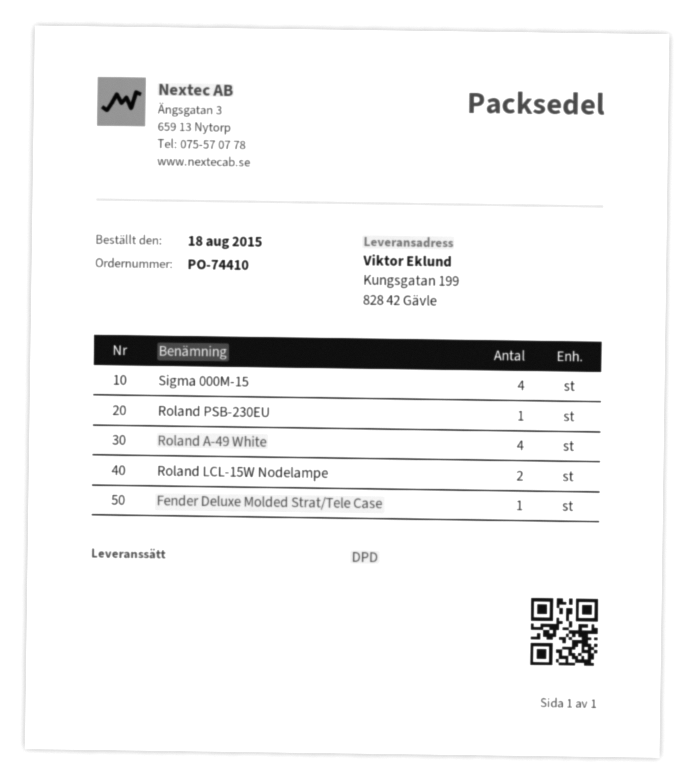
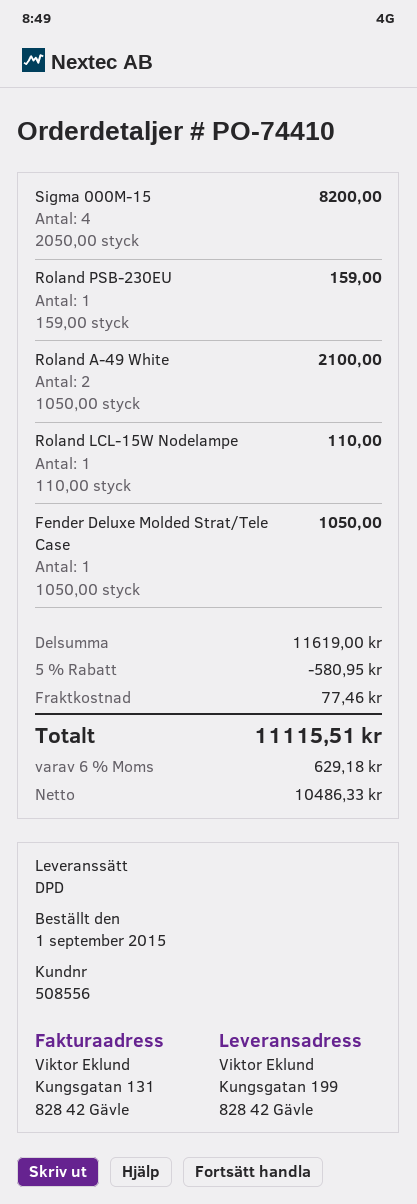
order date: 2015-08-18 -> 2015-09-01
Roland A-49 White: 4 -> 2
Roland LCL-15W Nodelampe: 2 -> 1

